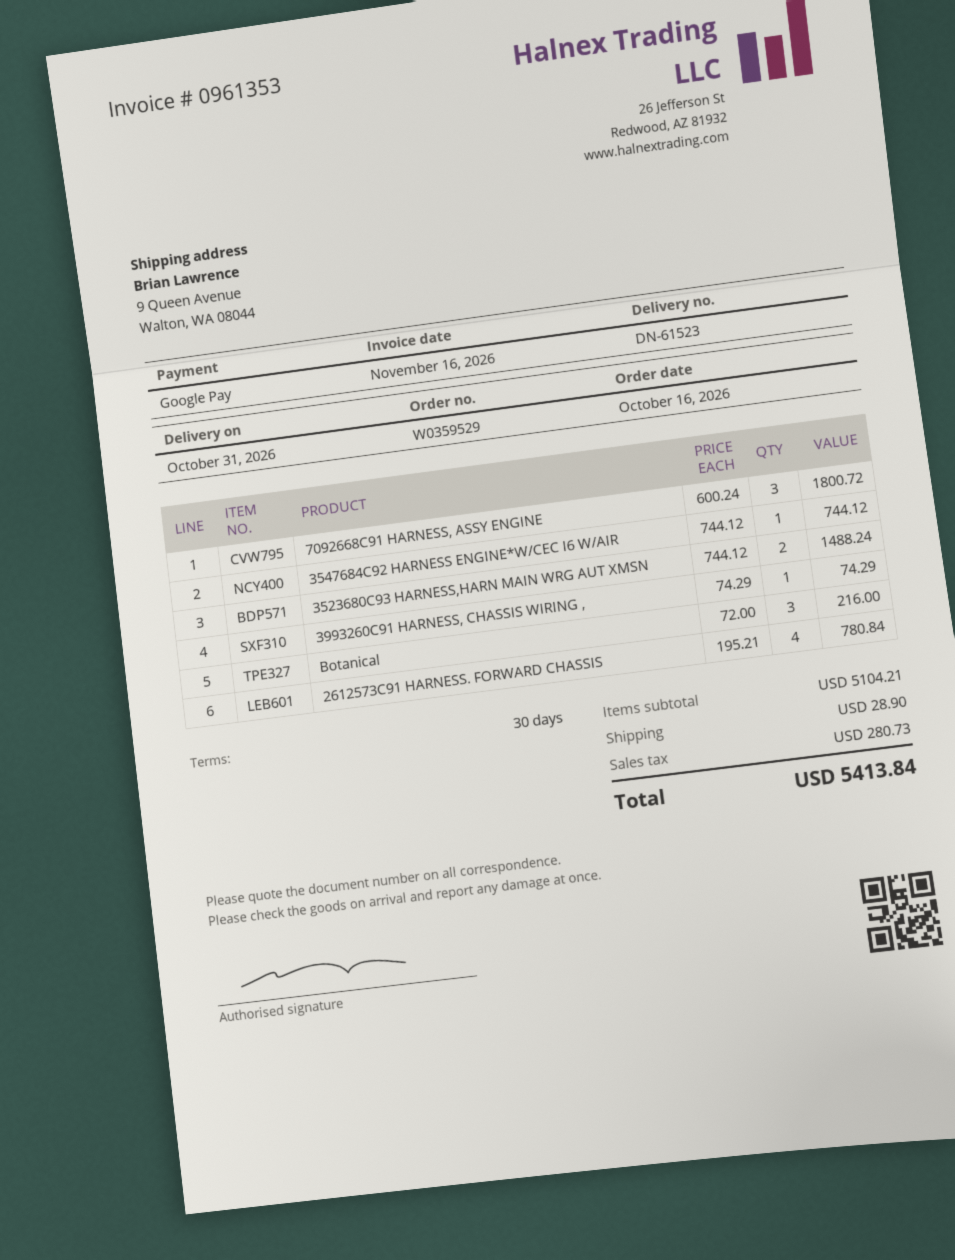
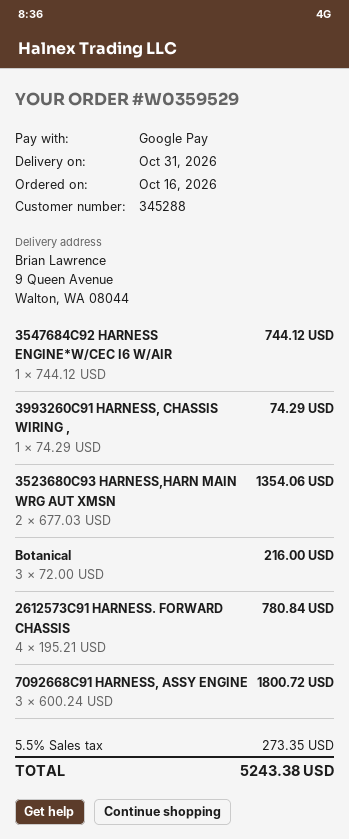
3523680C93 HARNESS,HARN MAIN WRG AUT XMSN: 2 x 744.12 = 1488.24 -> 2 x 677.03 = 1354.06
shipping: 28.90 -> none
tax: 280.73 -> 273.35
total: 5413.84 -> 5243.38

